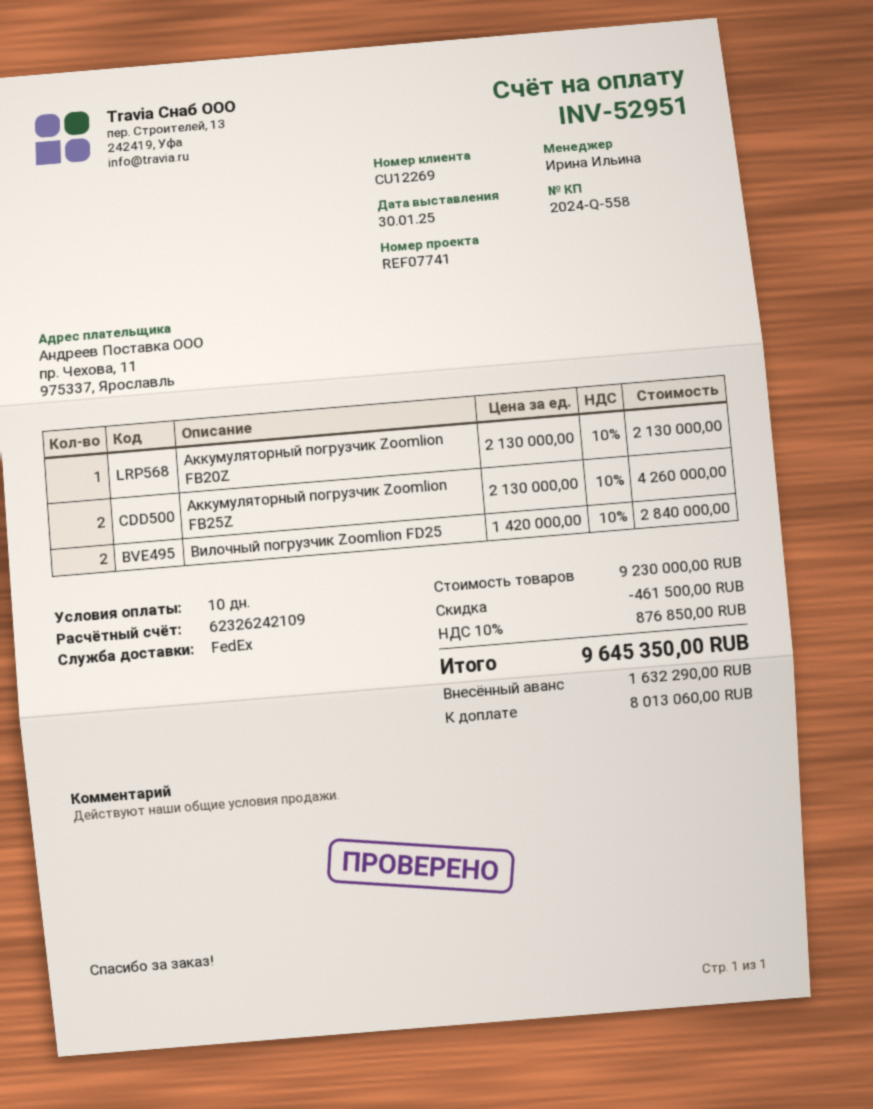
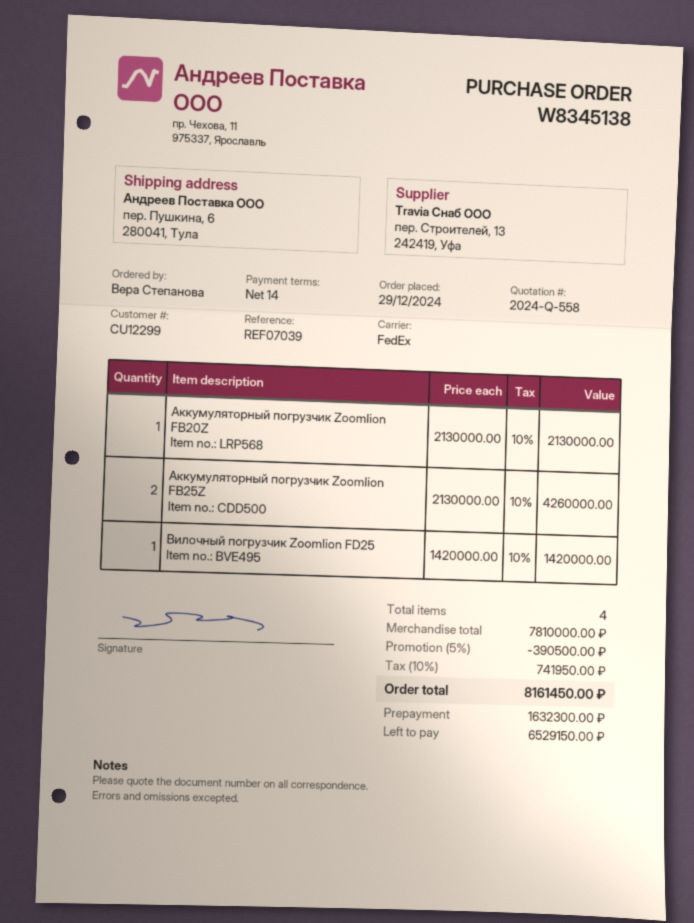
payment terms: 10 days -> 14 days
customer number: CU12269 -> CU12299
reference: REF07741 -> REF07039
Вилочный погрузчик Zoomlion FD25: 2 x 1420000.00 = 2840000.00 -> 1 x 1420000.00 = 1420000.00
subtotal: 9230000.00 -> 7810000.00
discount: 461500.00 -> 390500.00
tax: 10% = 876850.00 -> 10% = 741950.00
total: 9645350.00 -> 8161450.00
deposit: 1632290.00 -> 1632300.00
balance: 8013060.00 -> 6529150.00

